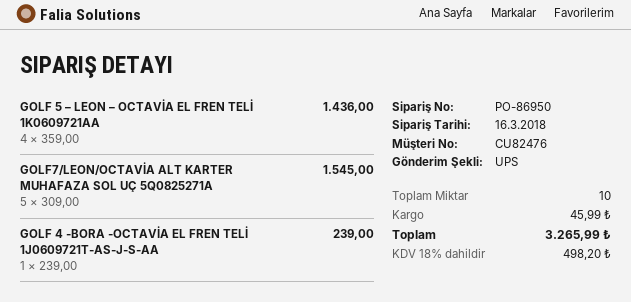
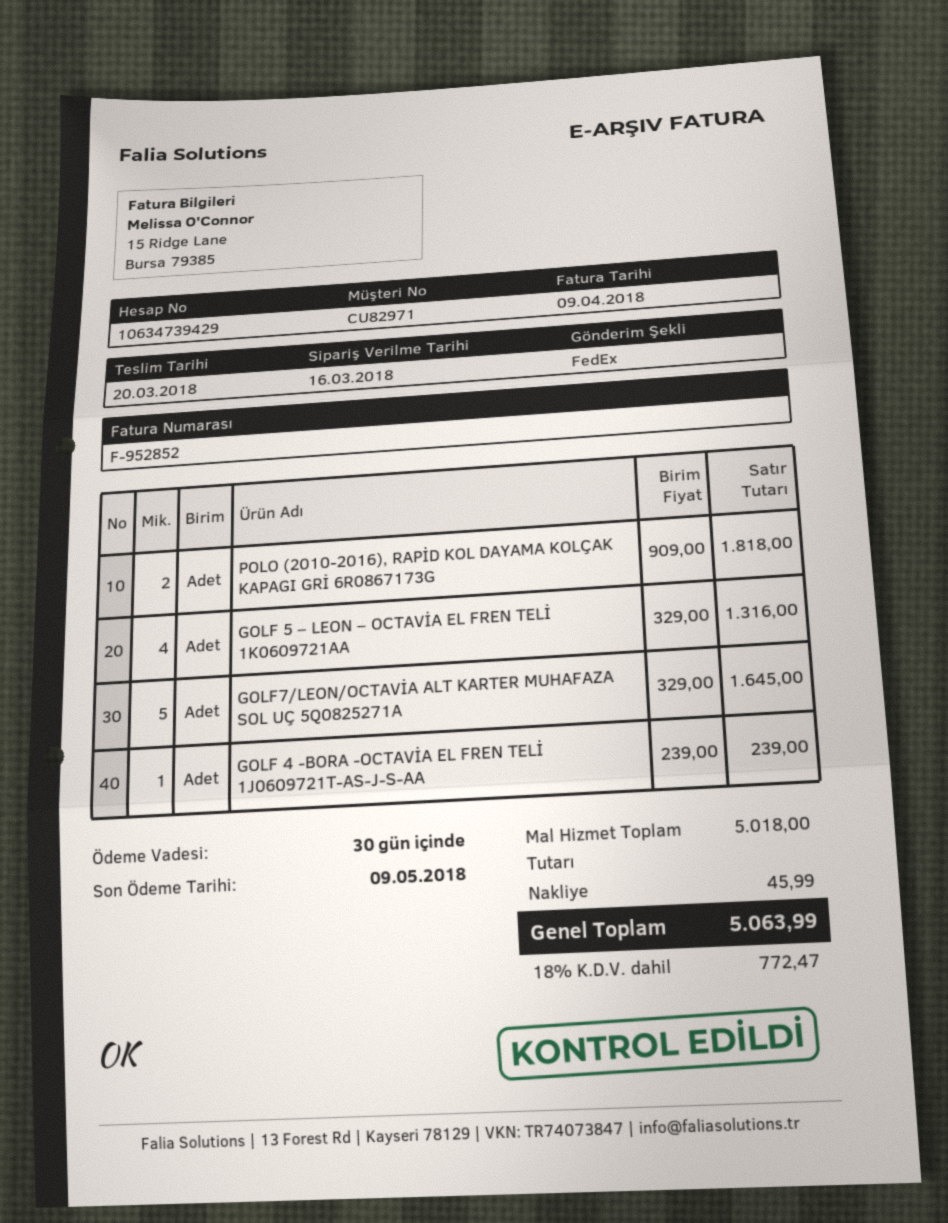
customer number: CU82476 -> CU82971
shipping method: UPS -> FedEx
GOLF 5 – LEON – OCTAVİA EL FREN TELİ 1K0609721AA: 4 x 359.00 = 1436.00 -> 4 x 329.00 = 1316.00
GOLF7/LEON/OCTAVİA ALT KARTER MUHAFAZA SOL UÇ 5Q0825271A: 5 x 309.00 = 1545.00 -> 5 x 329.00 = 1645.00
POLO (2010-2016), RAPİD KOL DAYAMA KOLÇAK KAPAGI GRİ 6R0867173G: none -> 2 x 909.00 = 1818.00
tax: 18% = 498.20 -> 18% = 772.47
total: 3265.99 -> 5063.99

